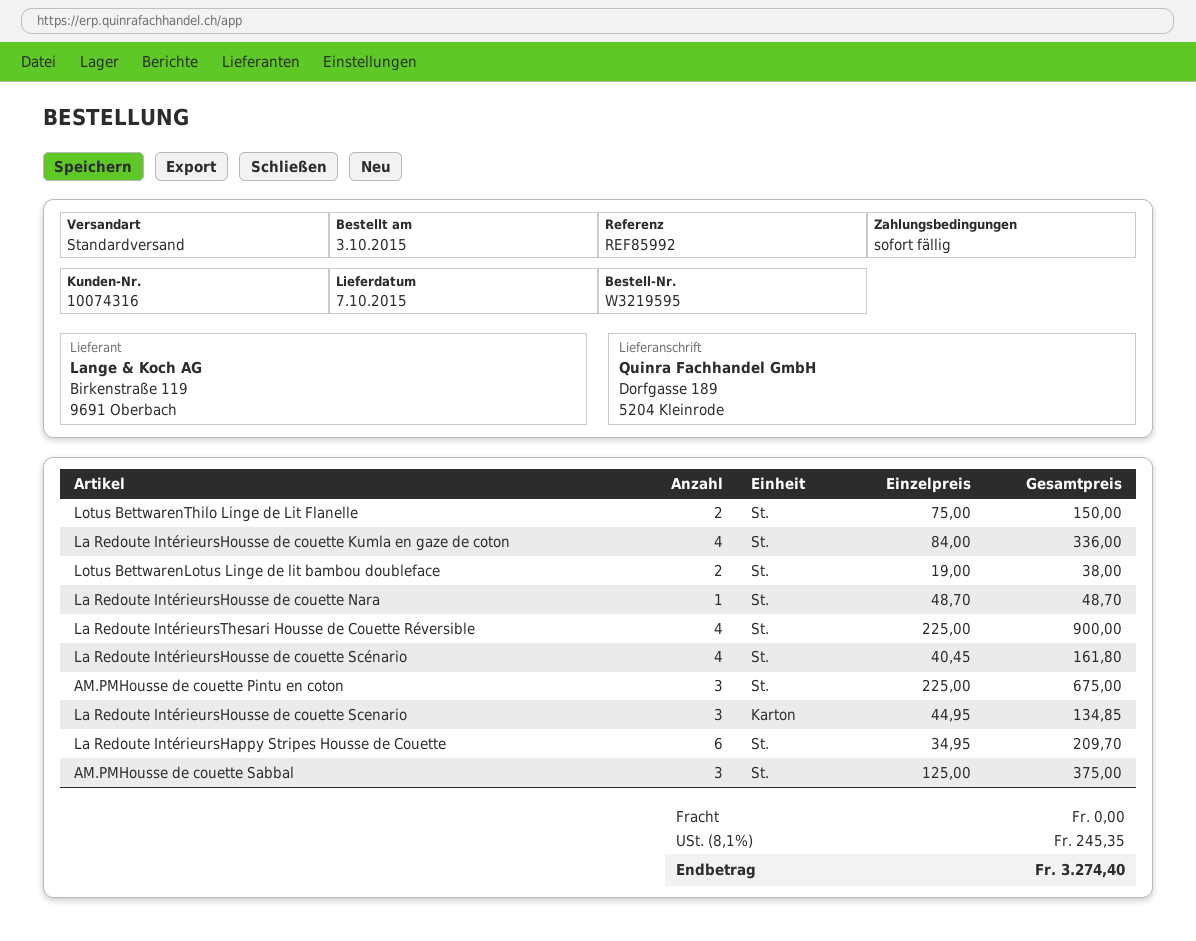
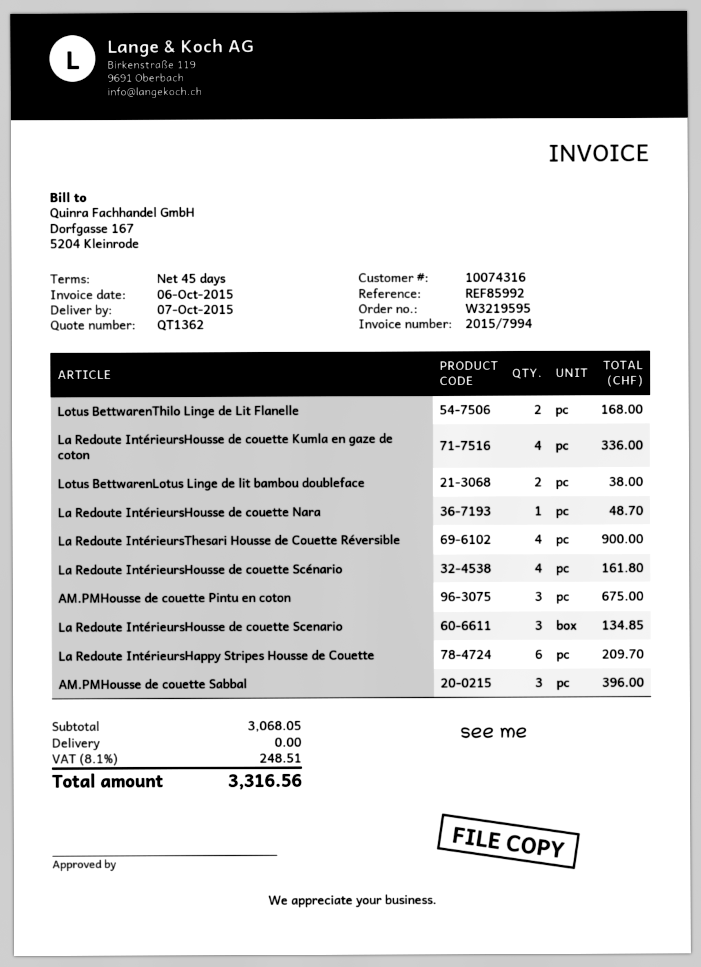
payment terms: on receipt -> 45 days
Lotus BettwarenThilo Linge de Lit Flanelle: 2 for 150.00 -> 2 for 168.00
AM.PMHousse de couette Sabbal: 3 for 375.00 -> 3 for 396.00
tax: 8.1% = 245.35 -> 8.1% = 248.51
total: 3274.40 -> 3316.56

